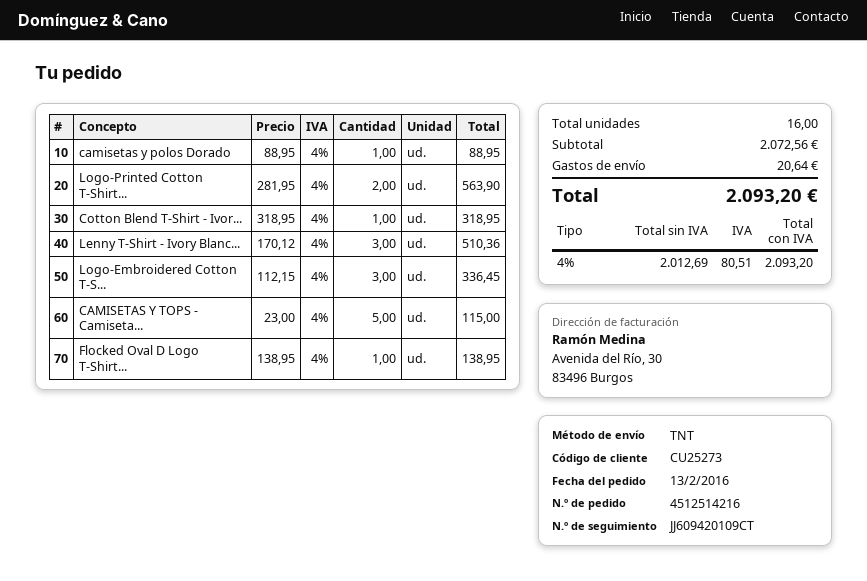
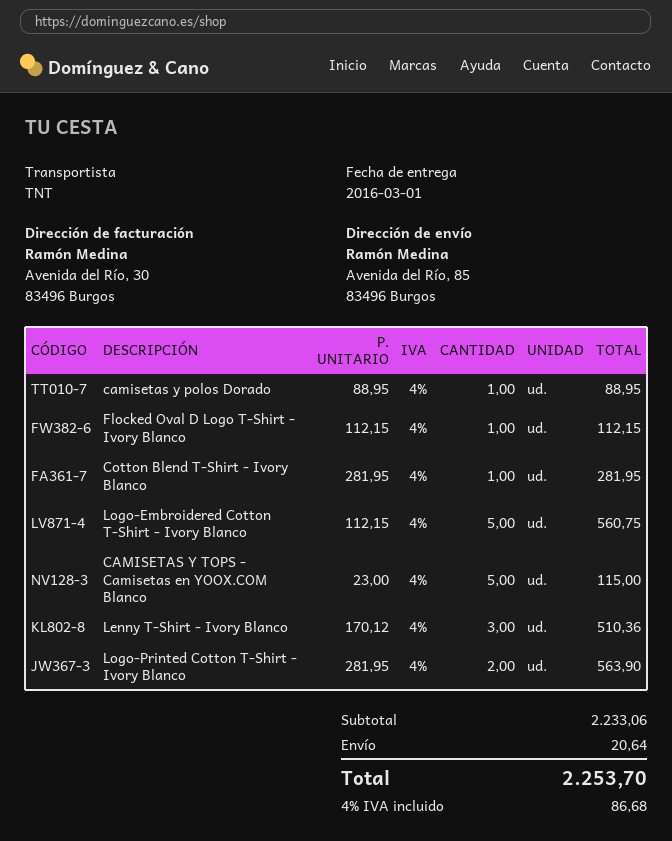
Cotton Blend T-Shirt - Ivor...: 1 x 318.95 = 318.95 -> 1 x 281.95 = 281.95
Logo-Embroidered Cotton T-S...: 3 x 112.15 = 336.45 -> 5 x 112.15 = 560.75
Flocked Oval D Logo T-Shirt...: 1 x 138.95 = 138.95 -> 1 x 112.15 = 112.15
subtotal: 2072.56 -> 2233.06
tax: 4% = 80.51 -> 4% = 86.68
total: 2093.20 -> 2253.70

